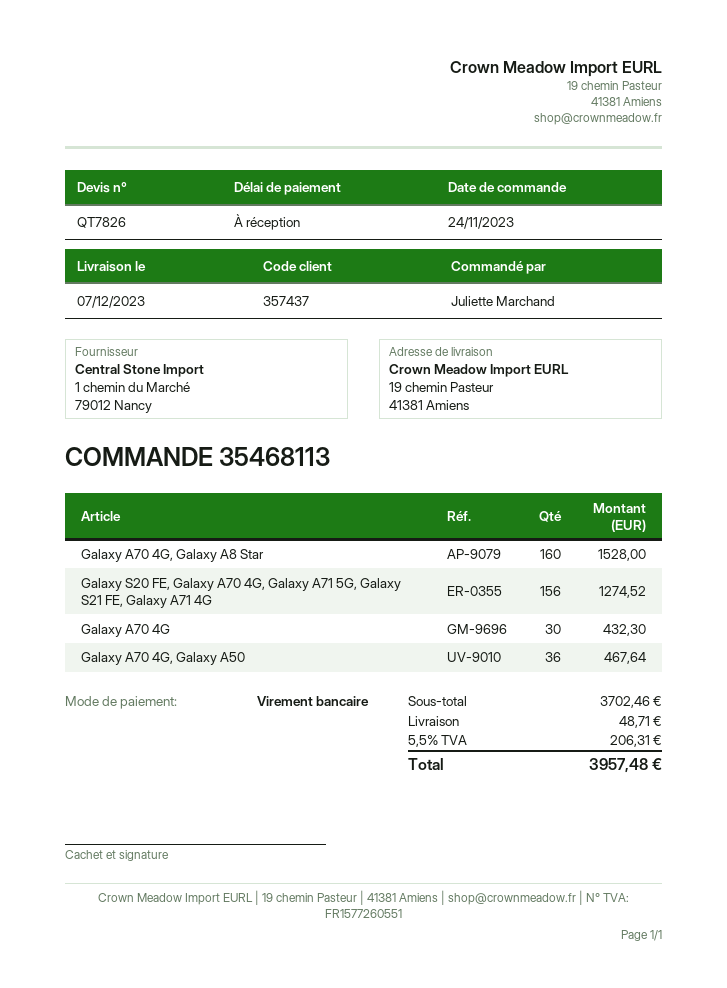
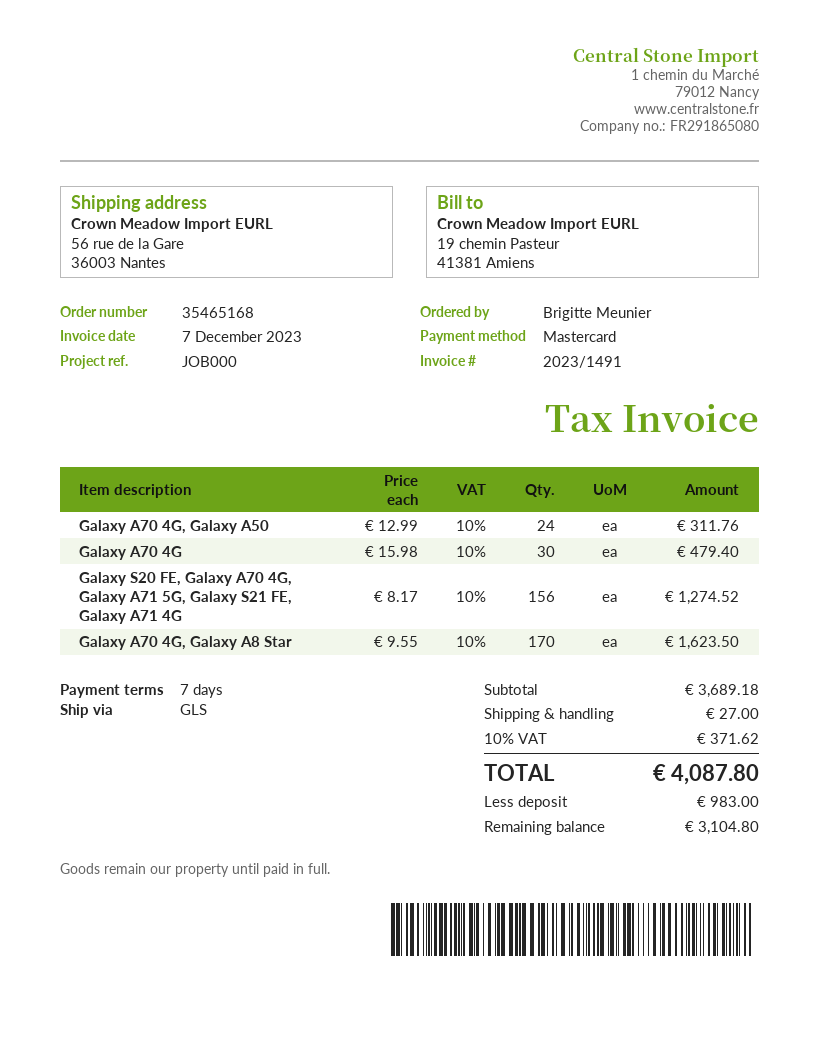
order number: 35468113 -> 35465168
payment terms: on receipt -> 7 days
ordered by: Juliette Marchand -> Brigitte Meunier
payment method: bank transfer -> Mastercard
ship to: 19 chemin Pasteur, 41381 Amiens -> 56 rue de la Gare, 36003 Nantes
Galaxy A70 4G, Galaxy A8 Star: 160 for 1528.00 -> 170 for 1623.50
Galaxy A70 4G: 30 for 432.30 -> 30 for 479.40
Galaxy A70 4G, Galaxy A50: 36 for 467.64 -> 24 for 311.76
subtotal: 3702.46 -> 3689.18
shipping: 48.71 -> 27.00
tax: 5.5% = 206.31 -> 10% = 371.62
total: 3957.48 -> 4087.80

